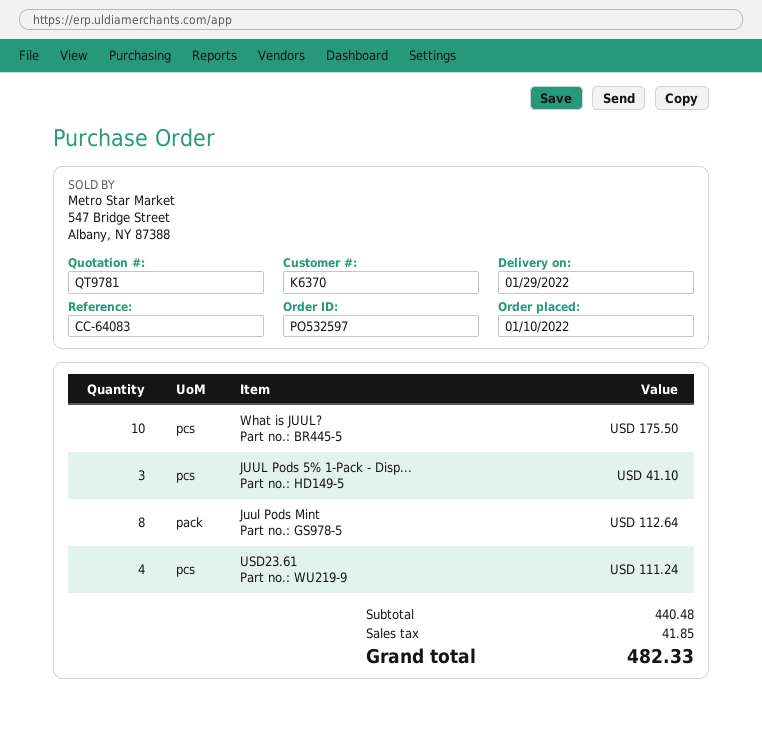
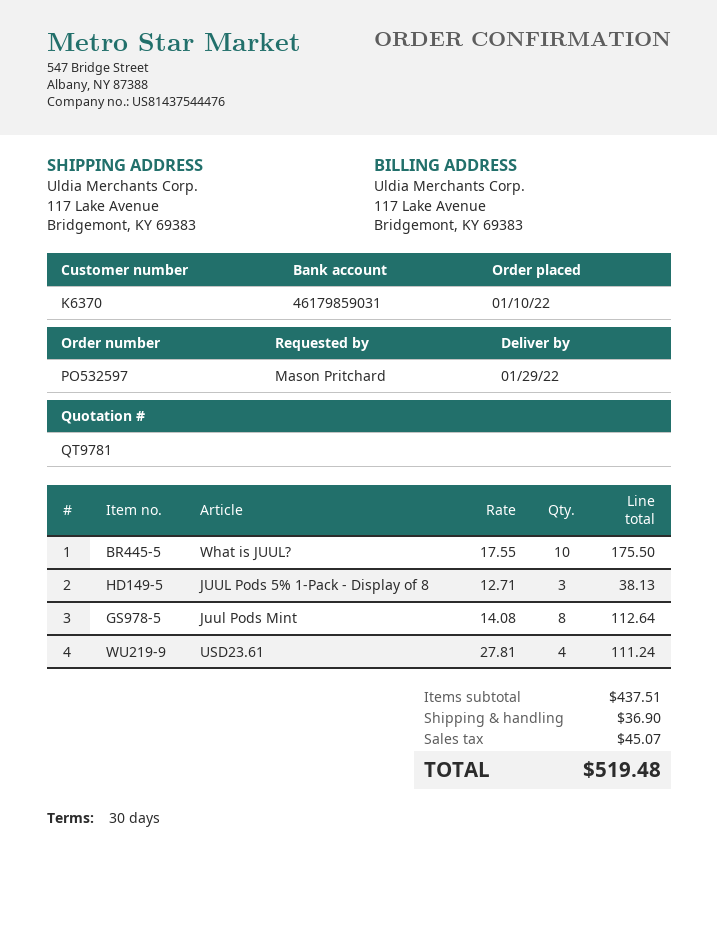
JUUL Pods 5% 1-Pack - Disp...: 3 for 41.10 -> 3 for 38.13
subtotal: 440.48 -> 437.51
shipping: none -> 36.90
tax: 41.85 -> 45.07
total: 482.33 -> 519.48

